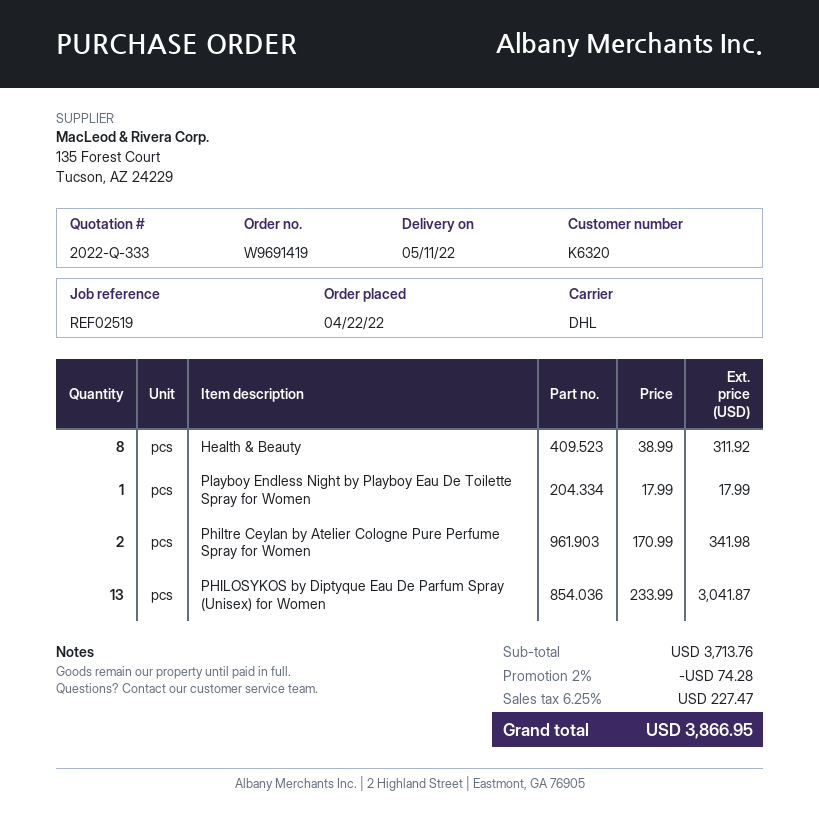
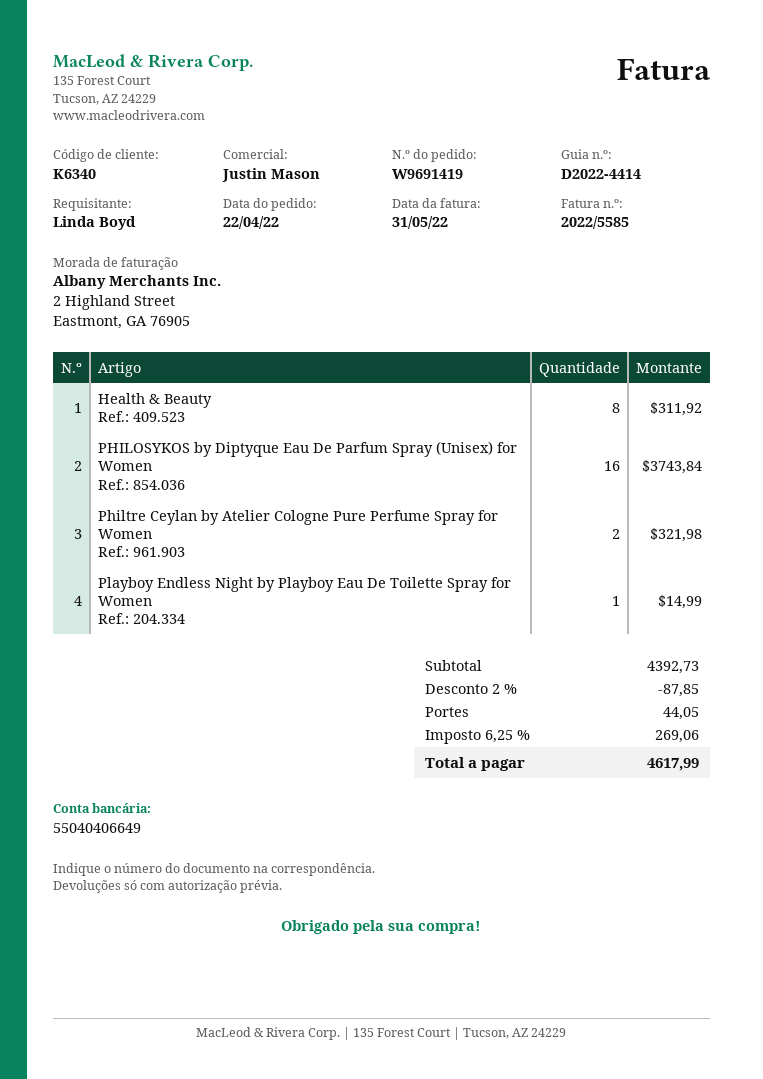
customer number: K6320 -> K6340
Playboy Endless Night by Playboy Eau De Toilette Spray for Women: 1 for 17.99 -> 1 for 14.99
Philtre Ceylan by Atelier Cologne Pure Perfume Spray for Women: 2 for 341.98 -> 2 for 321.98
PHILOSYKOS by Diptyque Eau De Parfum Spray (Unisex) for Women: 13 for 3041.87 -> 16 for 3743.84
subtotal: 3713.76 -> 4392.73
discount: 2% = 74.28 -> 2% = 87.85
shipping: none -> 44.05
tax: 6.25% = 227.47 -> 6.25% = 269.06
total: 3866.95 -> 4617.99

